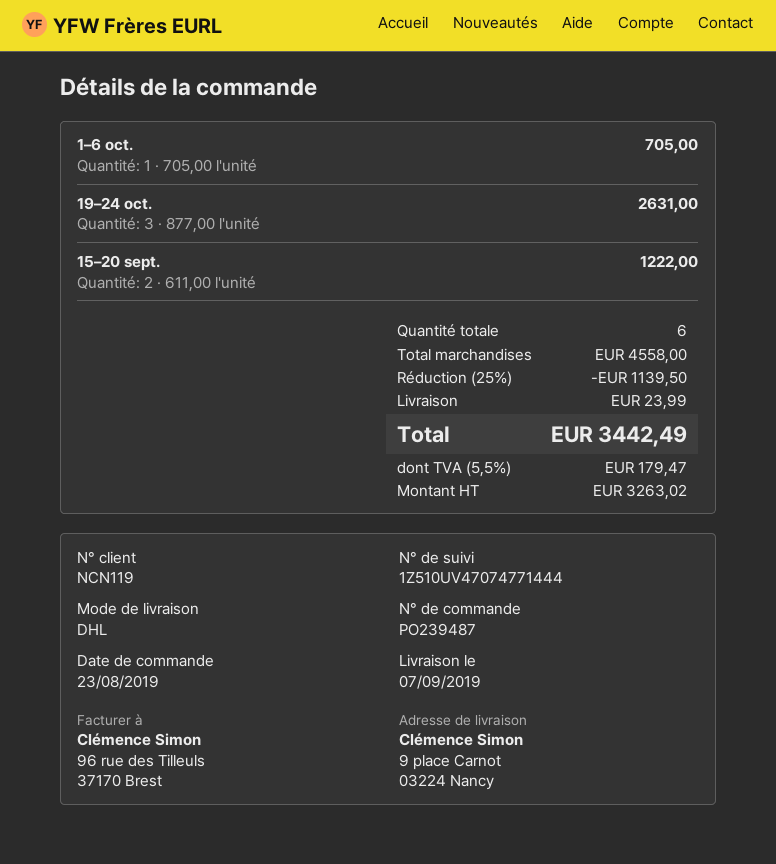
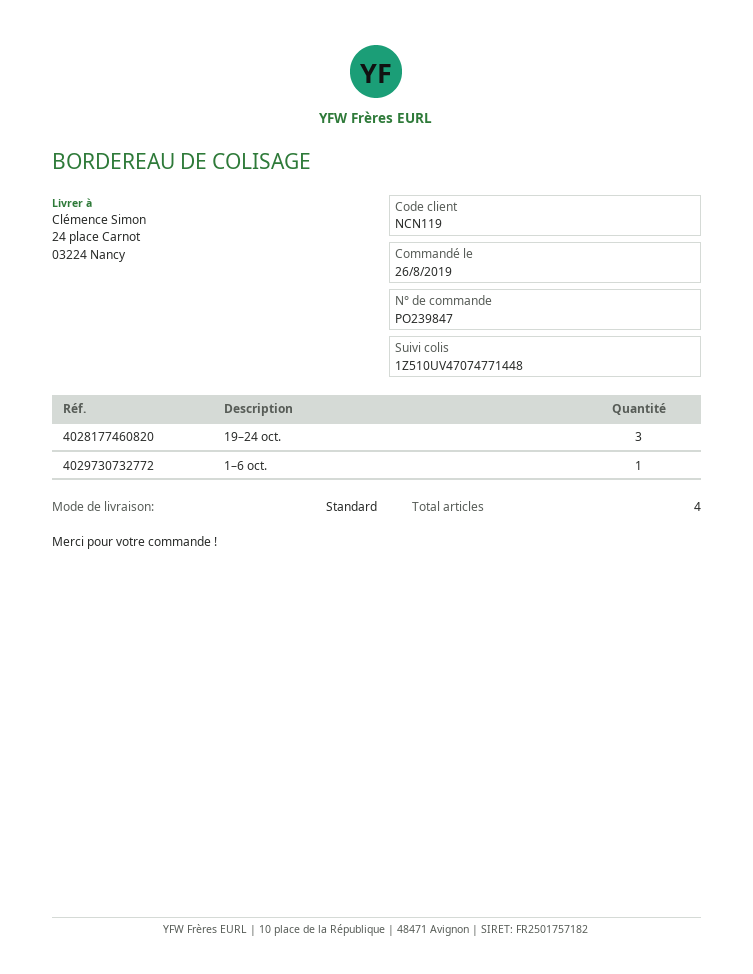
order number: PO239487 -> PO239847
order date: 2019-08-23 -> 2019-08-26
shipping method: DHL -> standard
tracking number: 1Z510UV47074771444 -> 1Z510UV47074771448
ship to: 9 place Carnot, 03224 Nancy -> 24 place Carnot, 03224 Nancy
15–20 sept.: 2 -> none
total quantity: 6 -> 4

